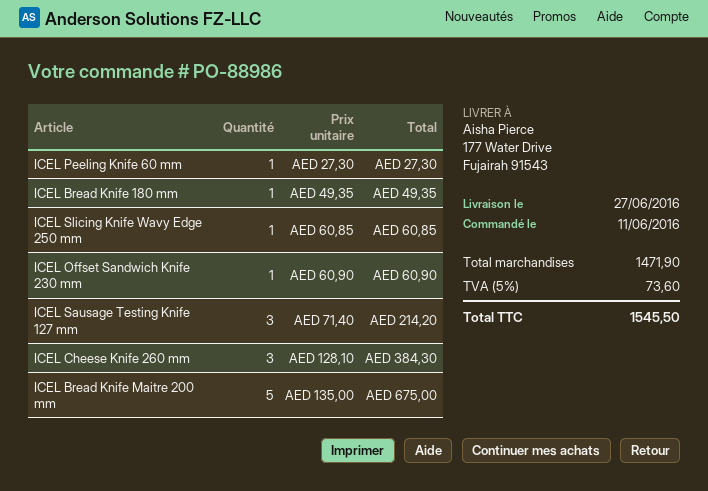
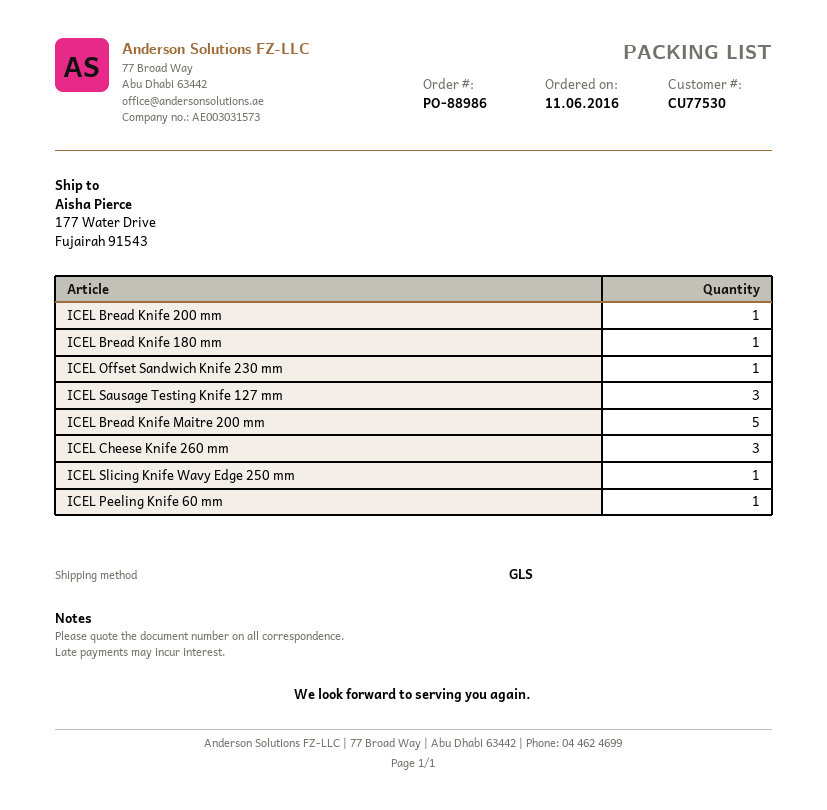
ICEL Bread Knife 200 mm: none -> 1

